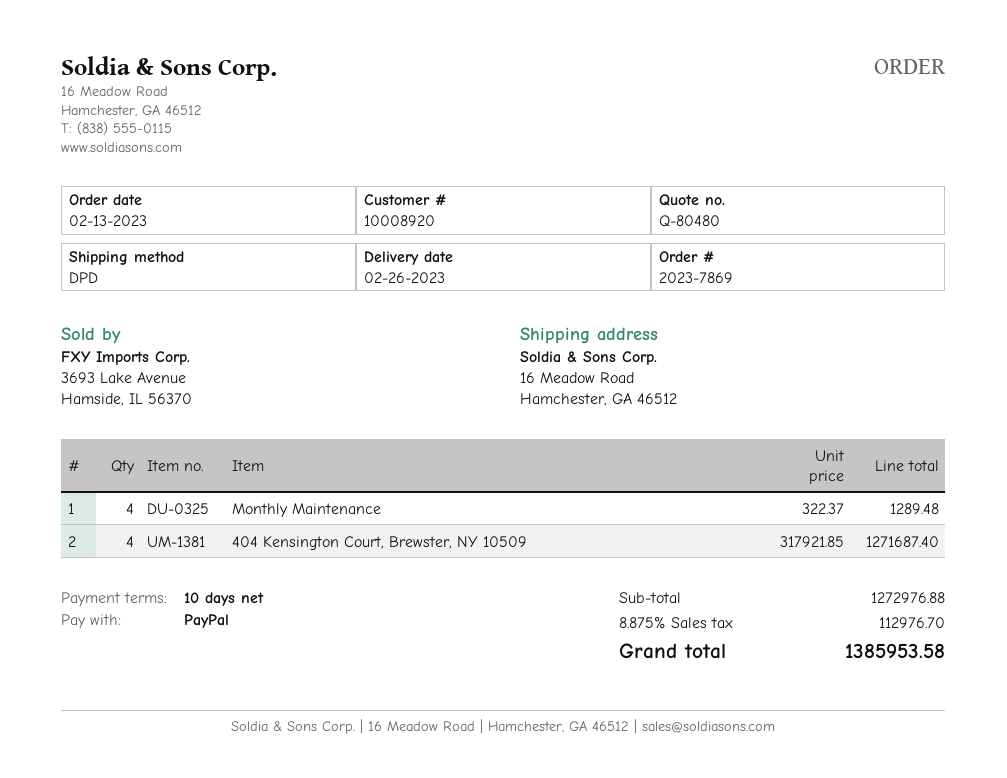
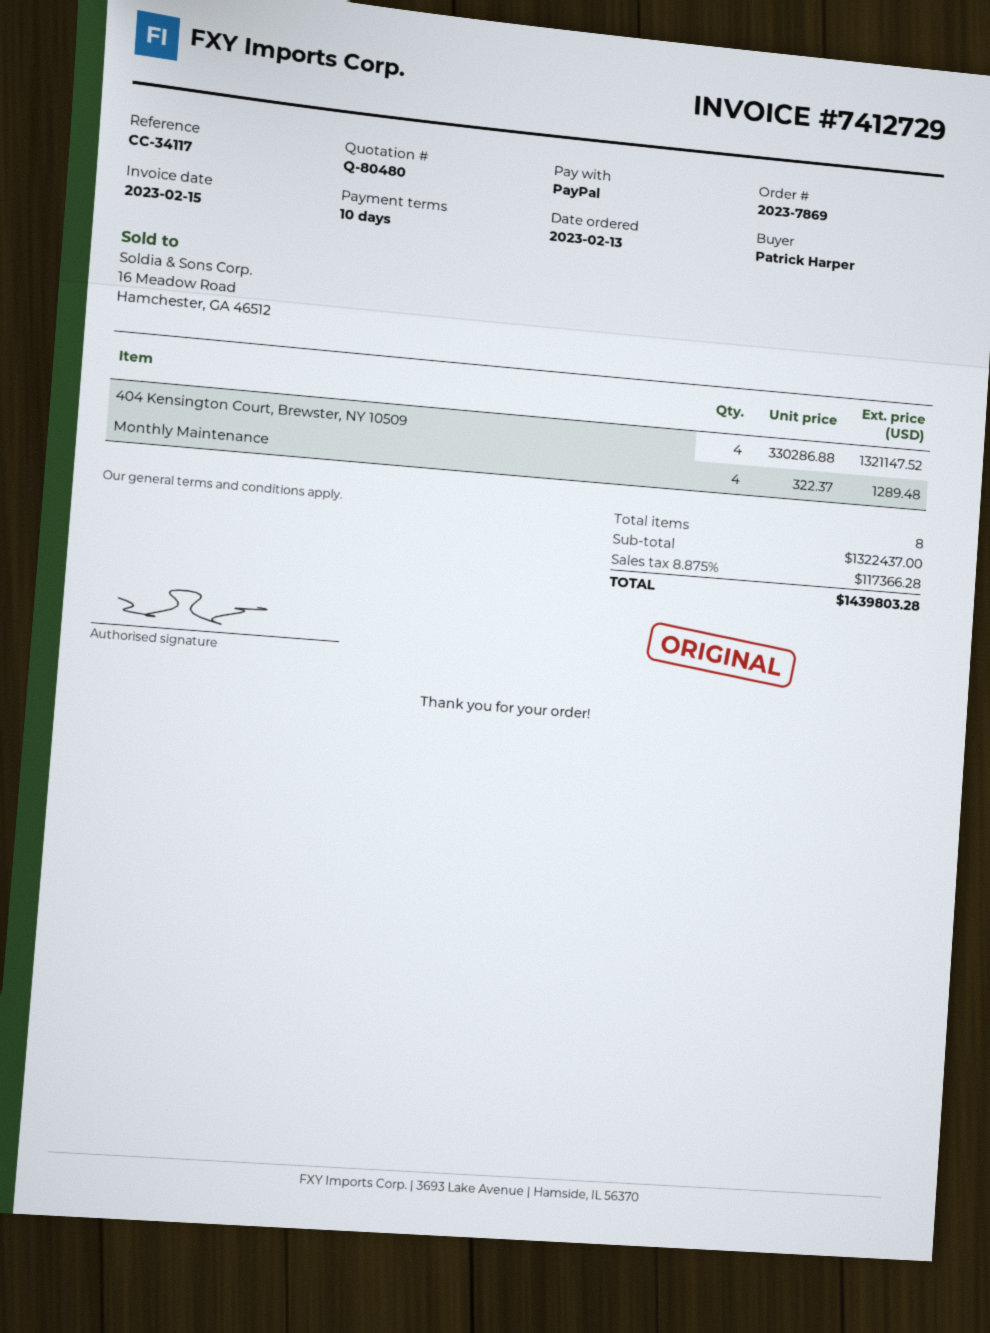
404 Kensington Court, Brewster, NY 10509: 4 x 317921.85 = 1271687.40 -> 4 x 330286.88 = 1321147.52
subtotal: 1272976.88 -> 1322437.00
tax: 8.875% = 112976.70 -> 8.875% = 117366.28
total: 1385953.58 -> 1439803.28

